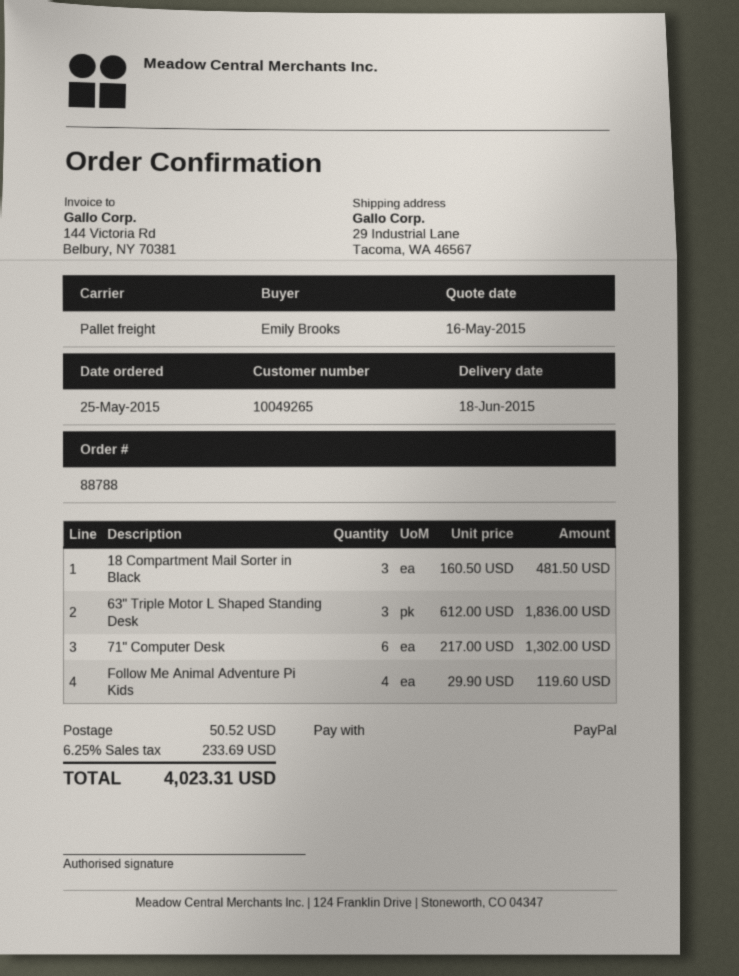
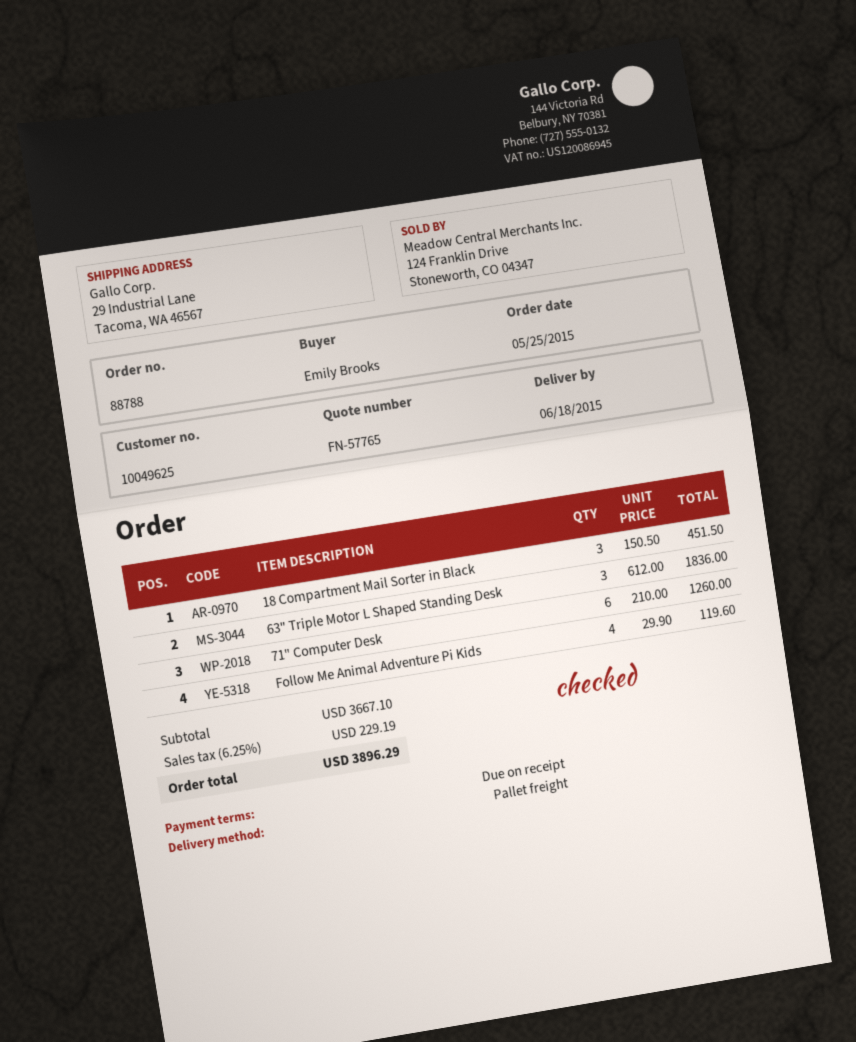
customer number: 10049265 -> 10049625
18 Compartment Mail Sorter in Black: 3 x 160.50 = 481.50 -> 3 x 150.50 = 451.50
71" Computer Desk: 6 x 217.00 = 1302.00 -> 6 x 210.00 = 1260.00
shipping: 50.52 -> none
tax: 6.25% = 233.69 -> 6.25% = 229.19
total: 4023.31 -> 3896.29

